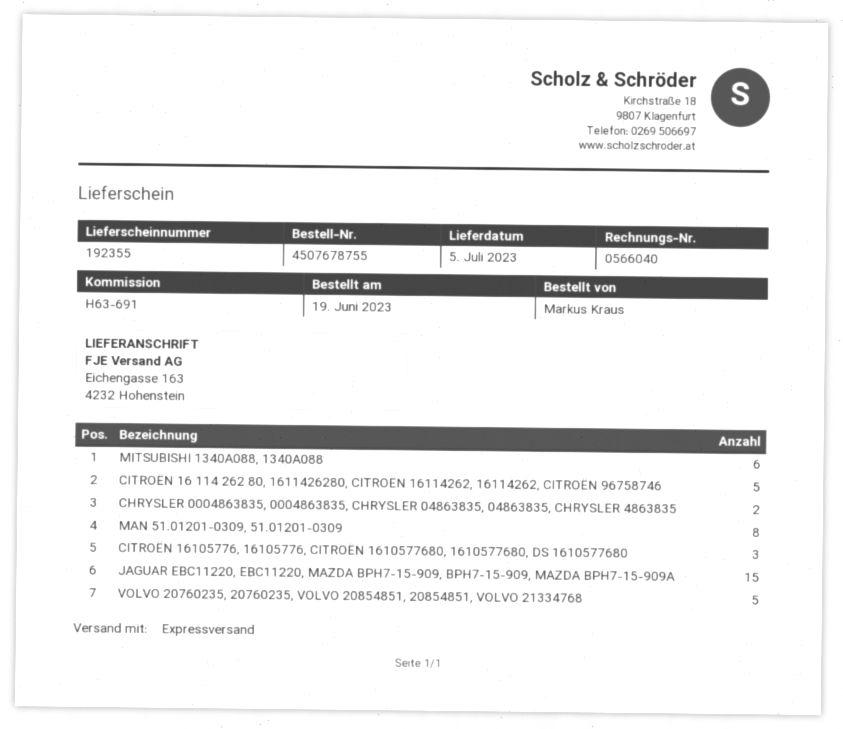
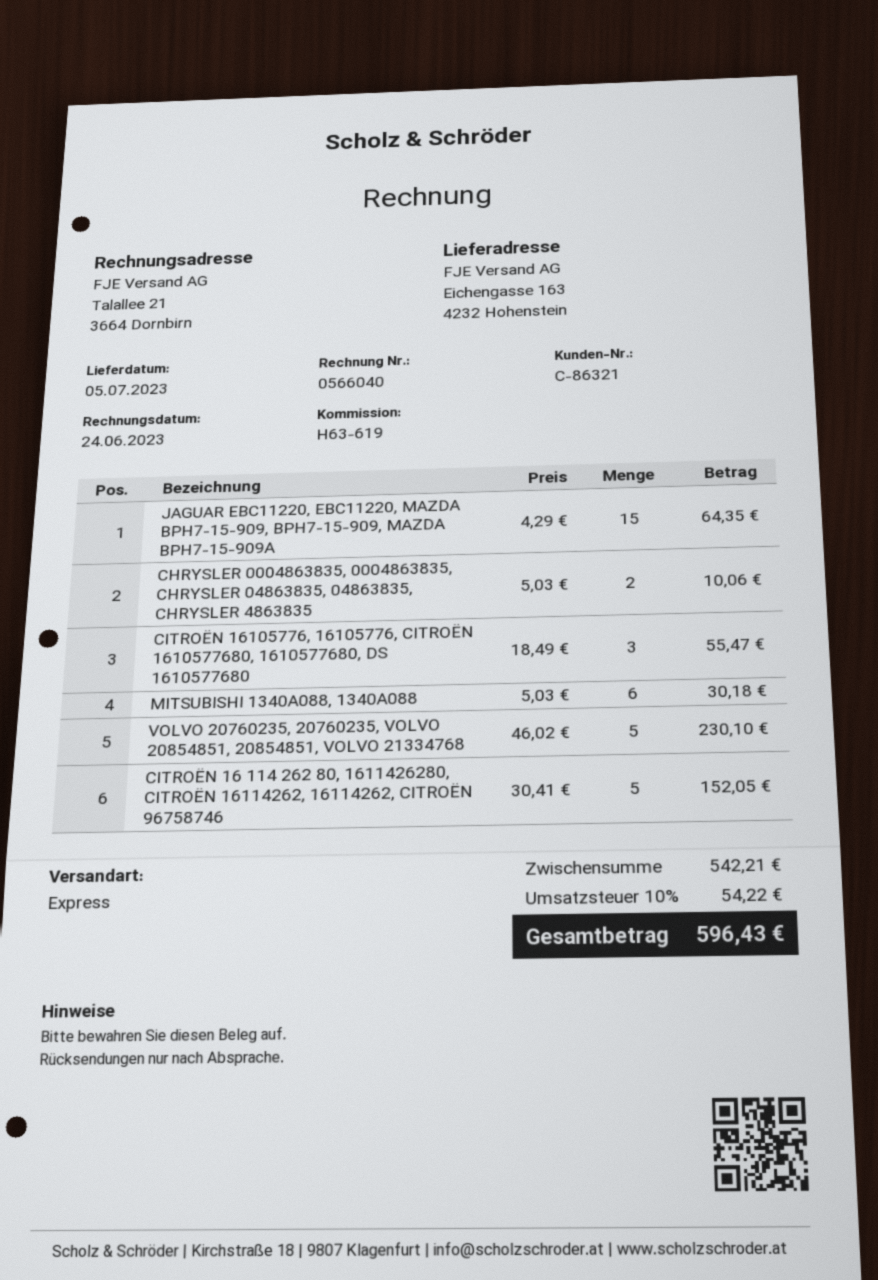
reference: H63-691 -> H63-619
MAN 51.01201-0309, 51.01201-0309: 8 -> none

